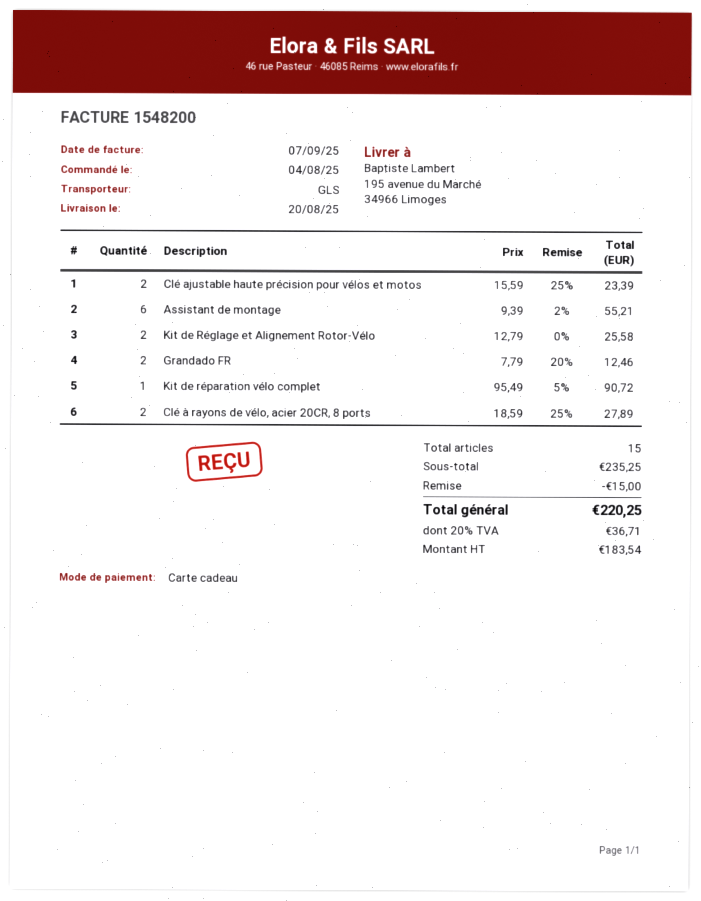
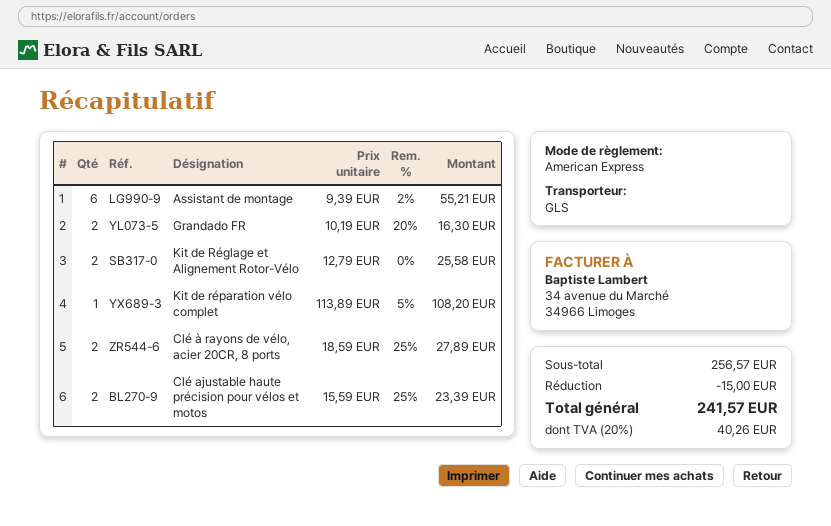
payment method: gift card -> American Express
Grandado FR: 2 x 7.79 - 20% = 12.46 -> 2 x 10.19 - 20% = 16.30
Kit de réparation vélo complet: 1 x 95.49 - 5% = 90.72 -> 1 x 113.89 - 5% = 108.20
subtotal: 235.25 -> 256.57
tax: 20% = 36.71 -> 20% = 40.26
total: 220.25 -> 241.57

